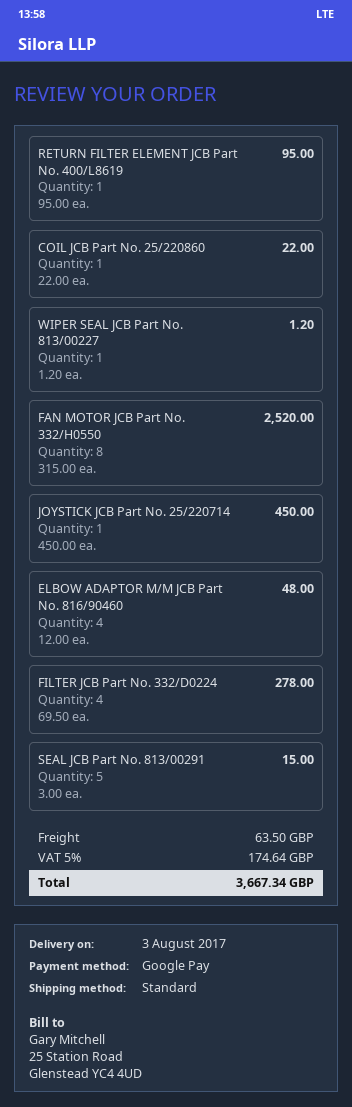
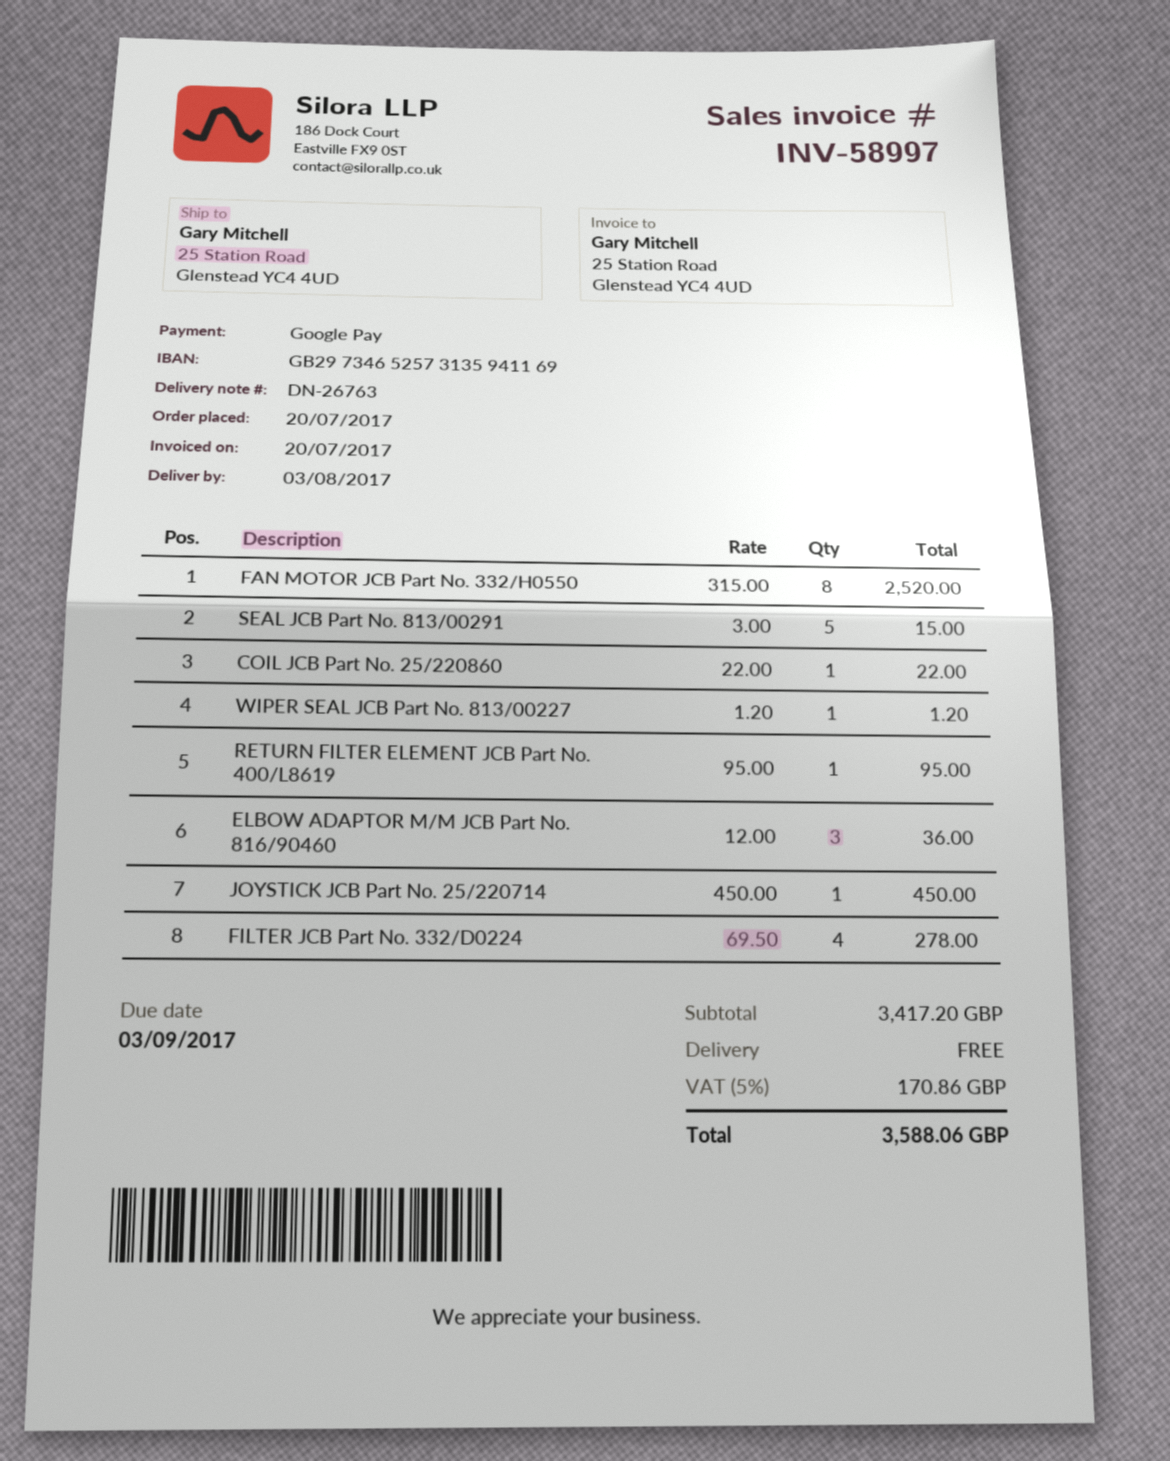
ELBOW ADAPTOR M/M JCB Part No. 816/90460: 4 x 12.00 = 48.00 -> 3 x 12.00 = 36.00
shipping: 63.50 -> 0.00
tax: 5% = 174.64 -> 5% = 170.86
total: 3667.34 -> 3588.06

